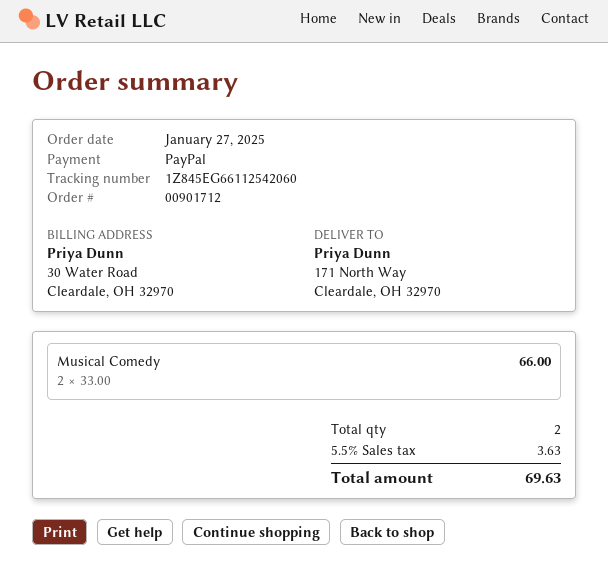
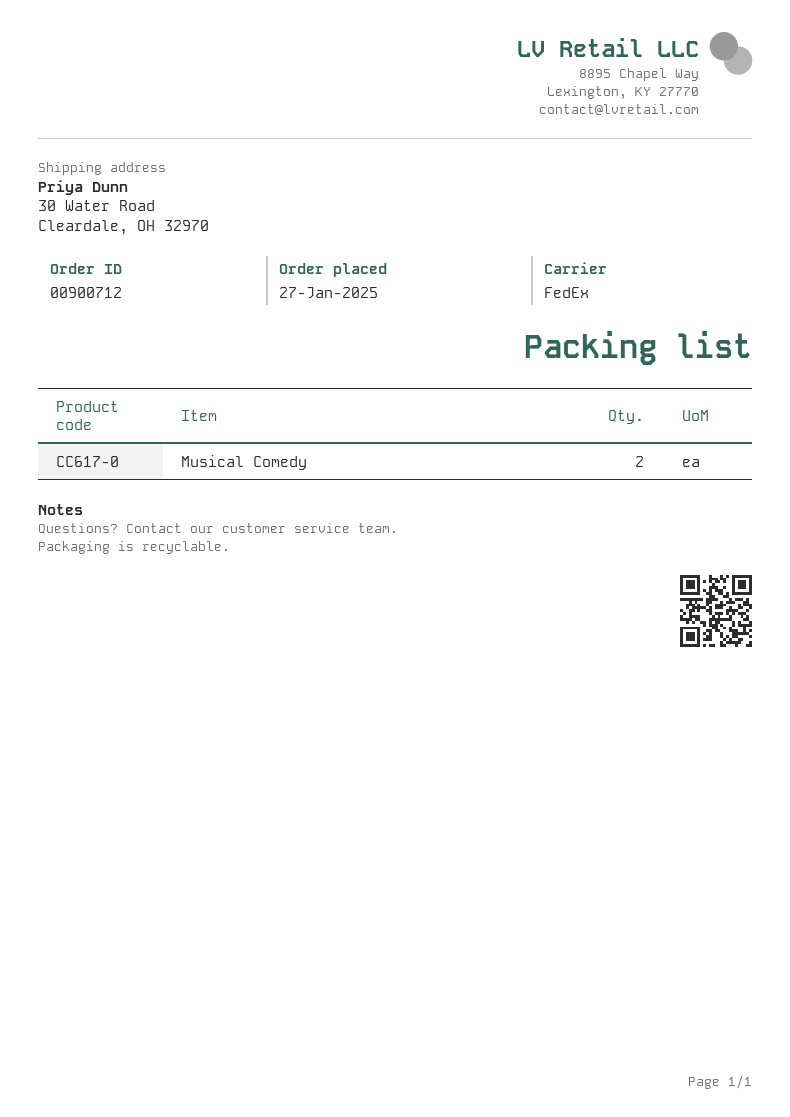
order number: 00901712 -> 00900712
ship to: 171 North Way, Cleardale, OH 32970 -> 30 Water Road, Cleardale, OH 32970

